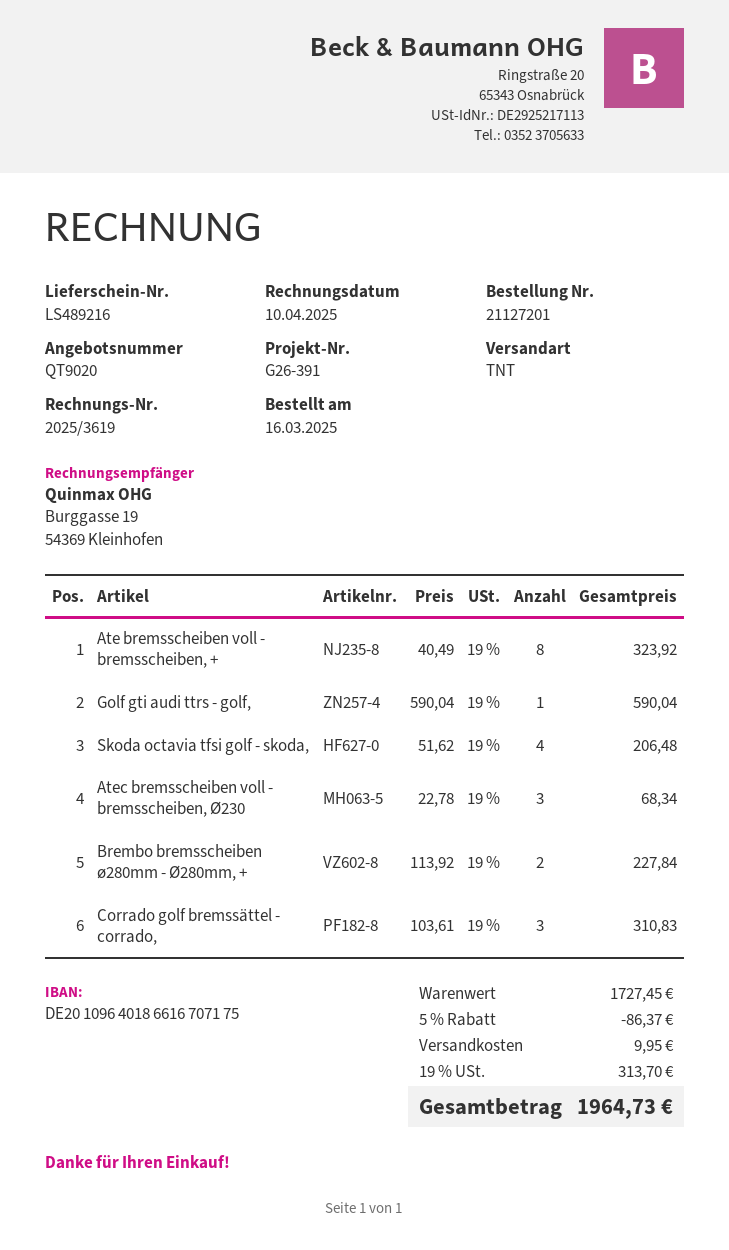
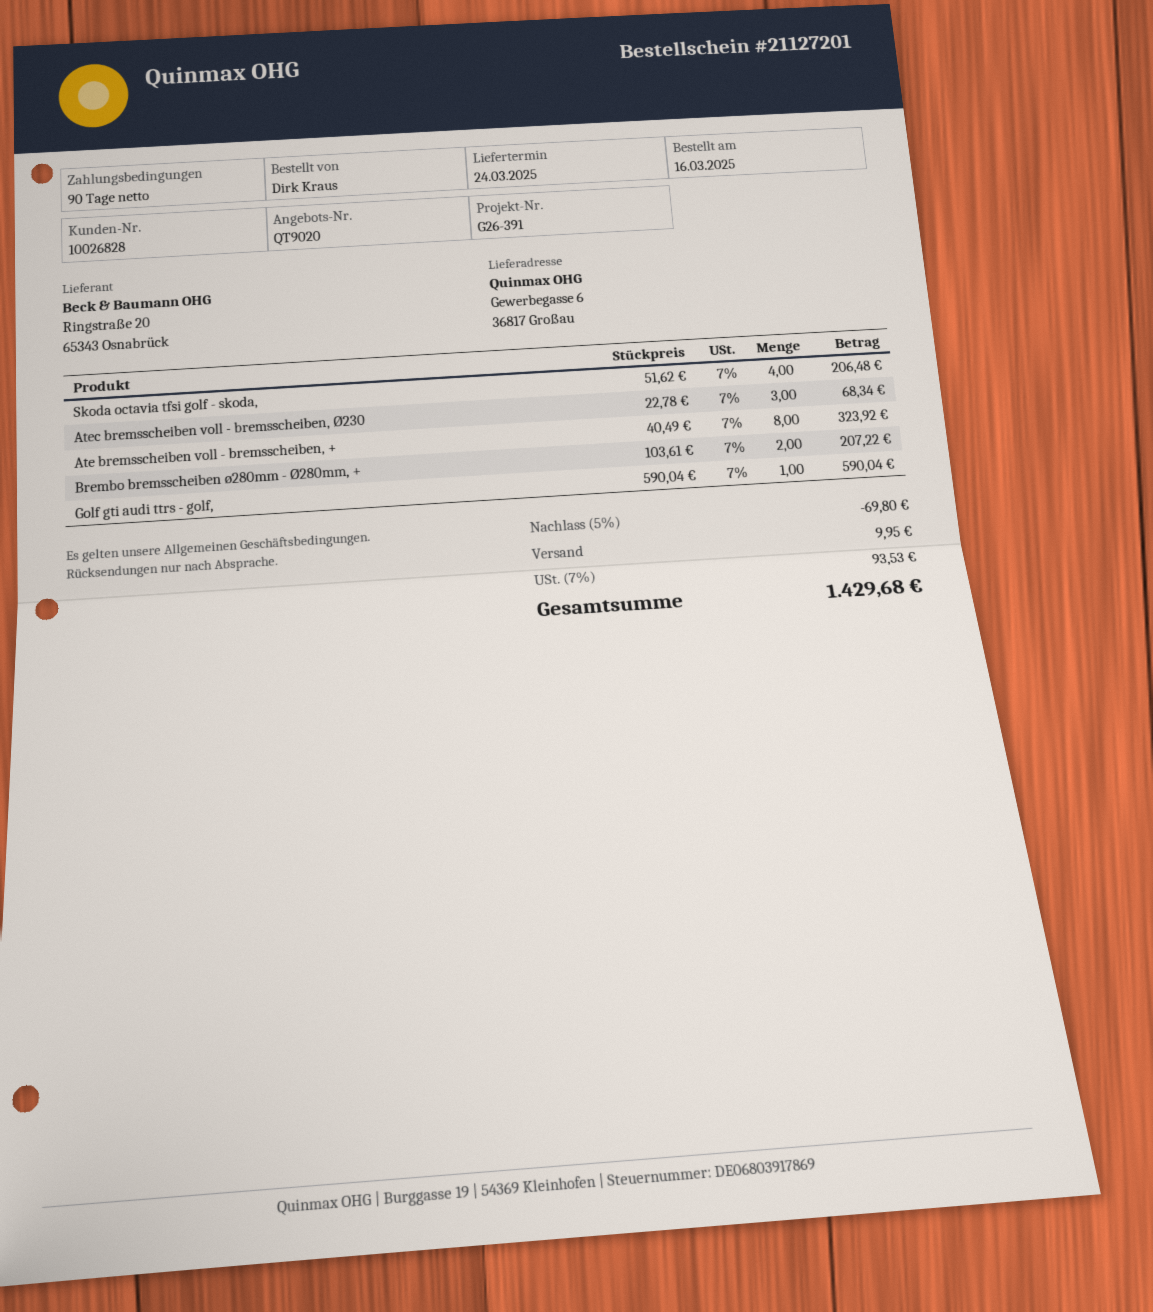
Brembo bremsscheiben ø280mm - Ø280mm, +: 2 x 113.92 = 227.84 -> 2 x 103.61 = 207.22
Corrado golf bremssättel - corrado,: 3 x 103.61 = 310.83 -> none
discount: 5% = 86.37 -> 5% = 69.80
tax: 19% = 313.70 -> 7% = 93.53
total: 1964.73 -> 1429.68

